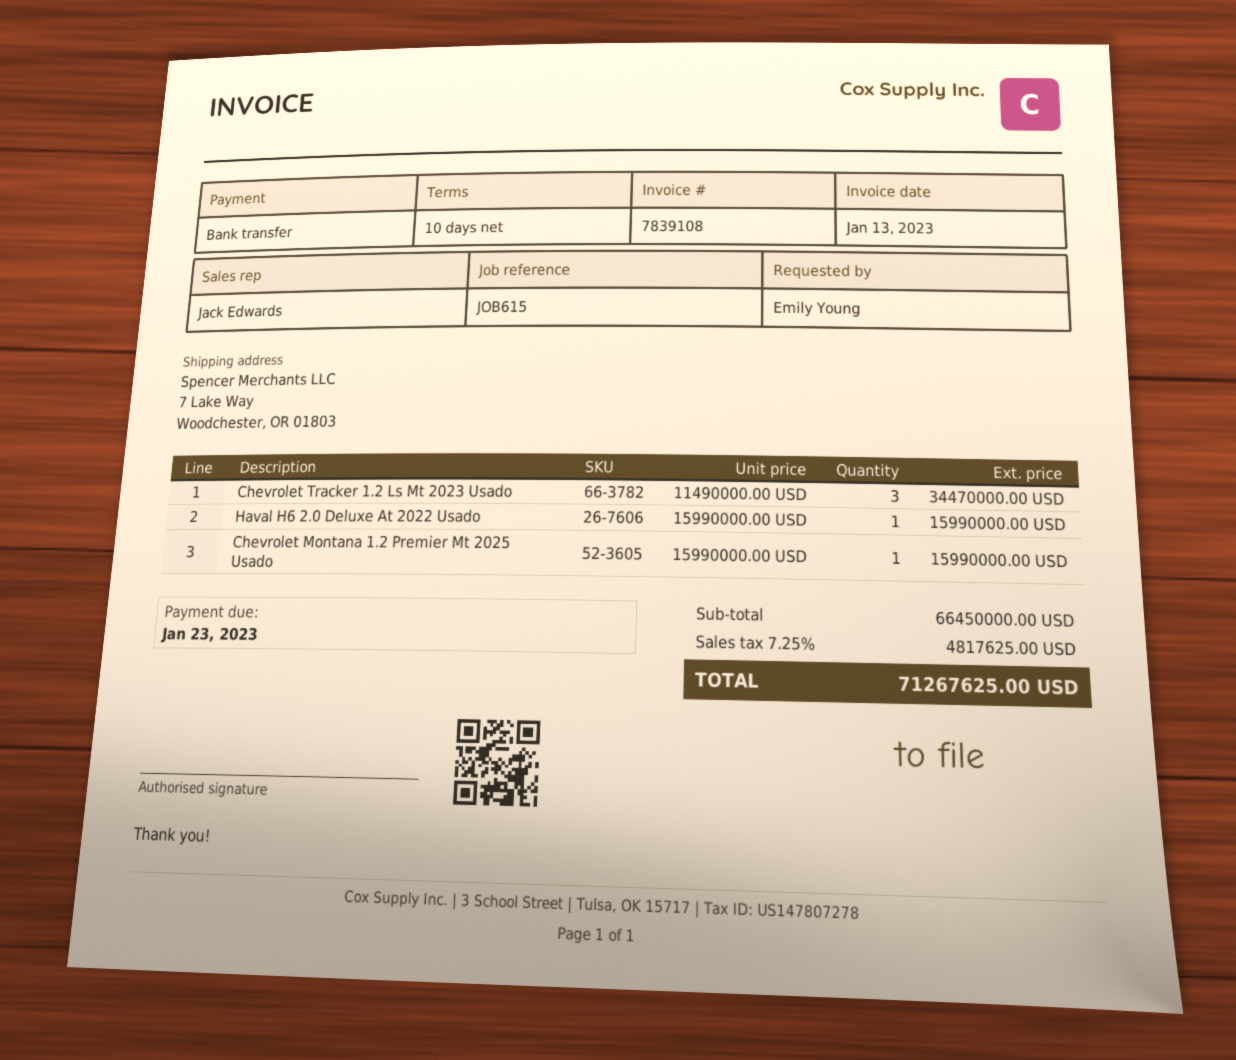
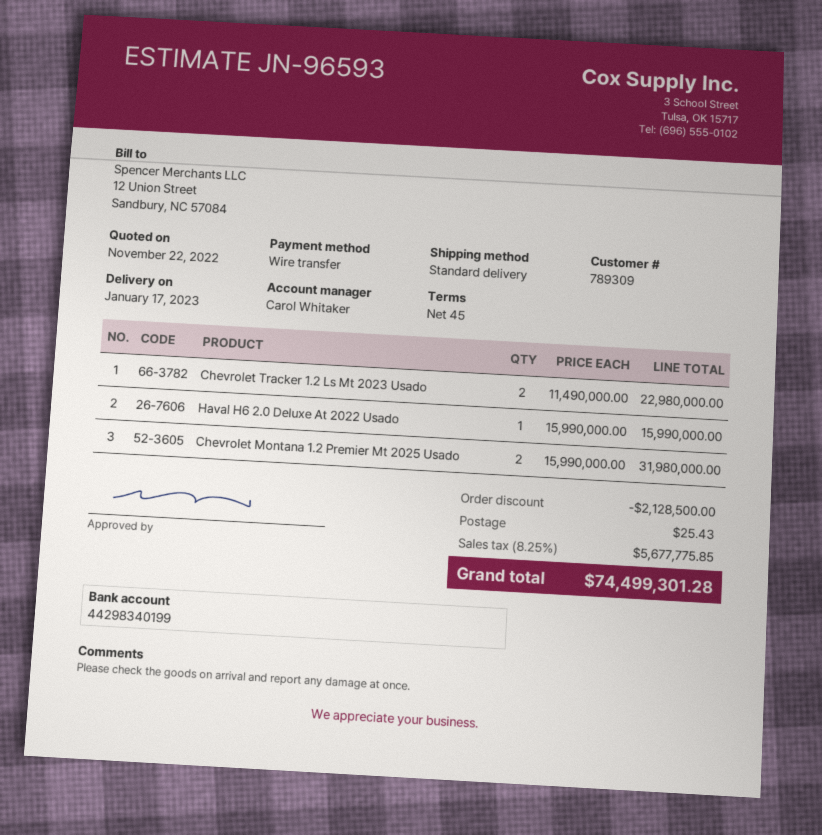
payment terms: 10 days -> 45 days
sales rep: Jack Edwards -> Carol Whitaker
Chevrolet Tracker 1.2 Ls Mt 2023 Usado: 3 x 11490000.00 = 34470000.00 -> 2 x 11490000.00 = 22980000.00
Chevrolet Montana 1.2 Premier Mt 2025 Usado: 1 x 15990000.00 = 15990000.00 -> 2 x 15990000.00 = 31980000.00
discount: none -> 2128500.00
shipping: none -> 25.43
tax: 7.25% = 4817625.00 -> 8.25% = 5677775.85
total: 71267625.00 -> 74499301.28

